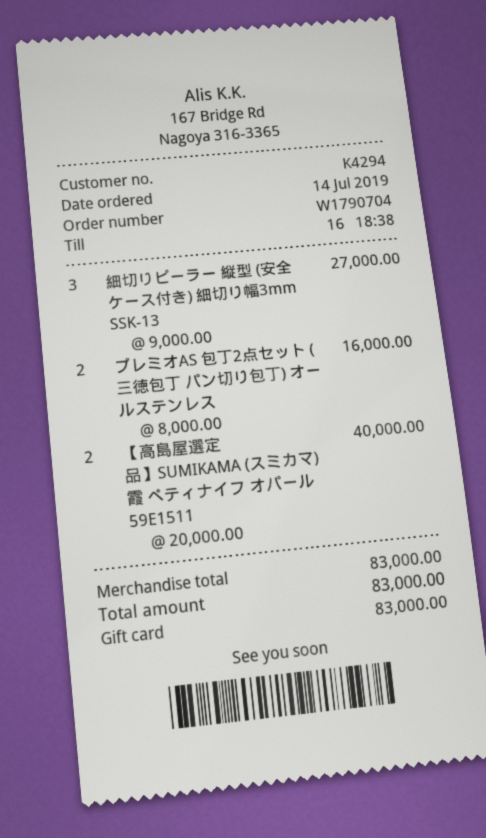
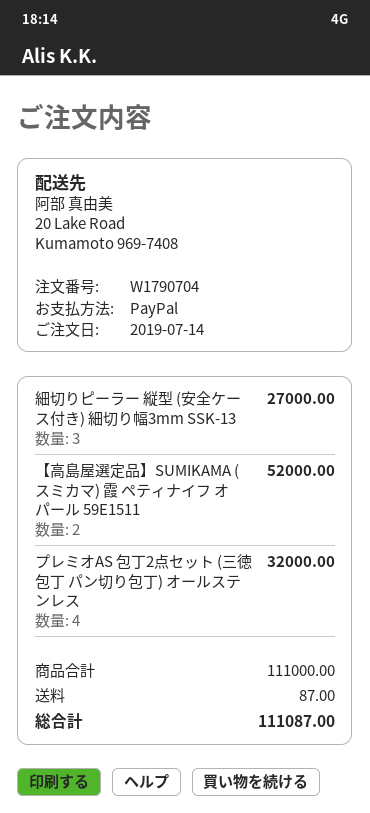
payment method: gift card -> PayPal
プレミオAS 包丁2点セット (三徳包丁 パン切り包丁) オールステンレス: 2 for 16000.00 -> 4 for 32000.00
【高島屋選定品】SUMIKAMA (スミカマ) 霞 ペティナイフ オパール 59E1511: 2 for 40000.00 -> 2 for 52000.00
subtotal: 83000.00 -> 111000.00
shipping: none -> 87.00
total: 83000.00 -> 111087.00

